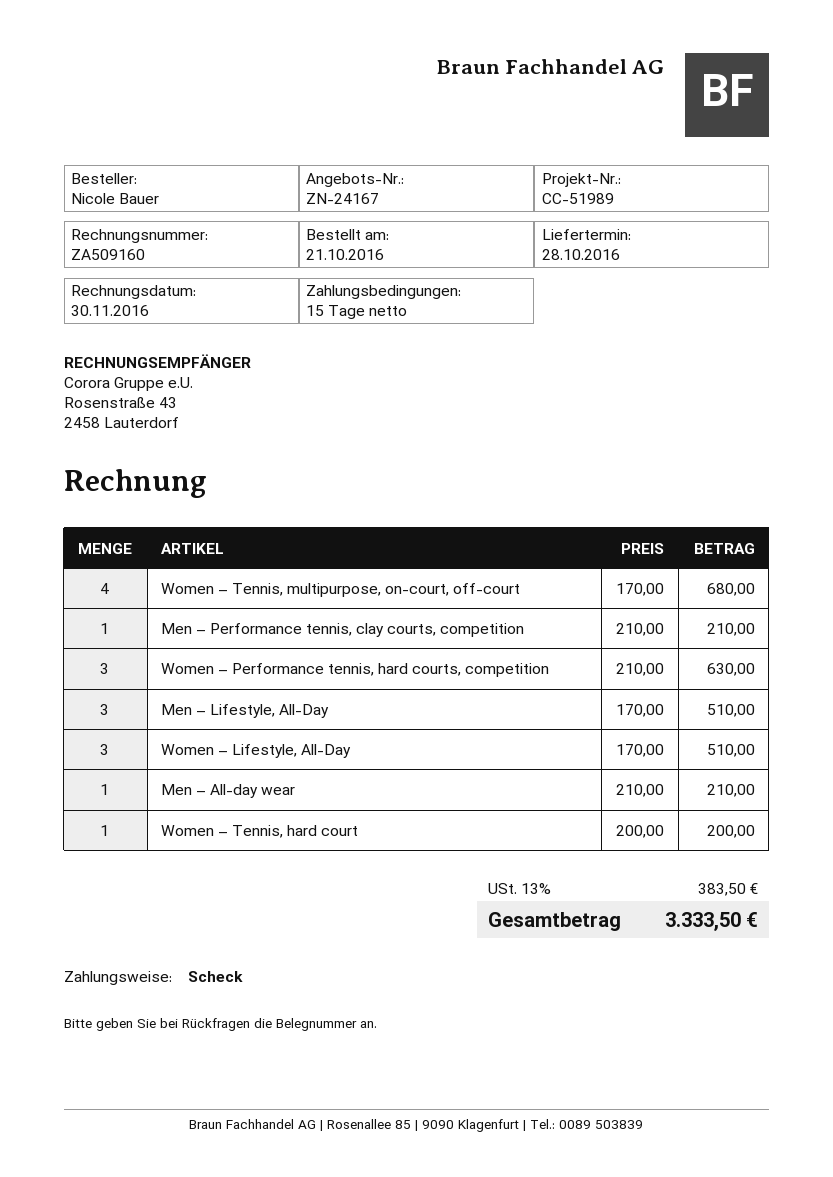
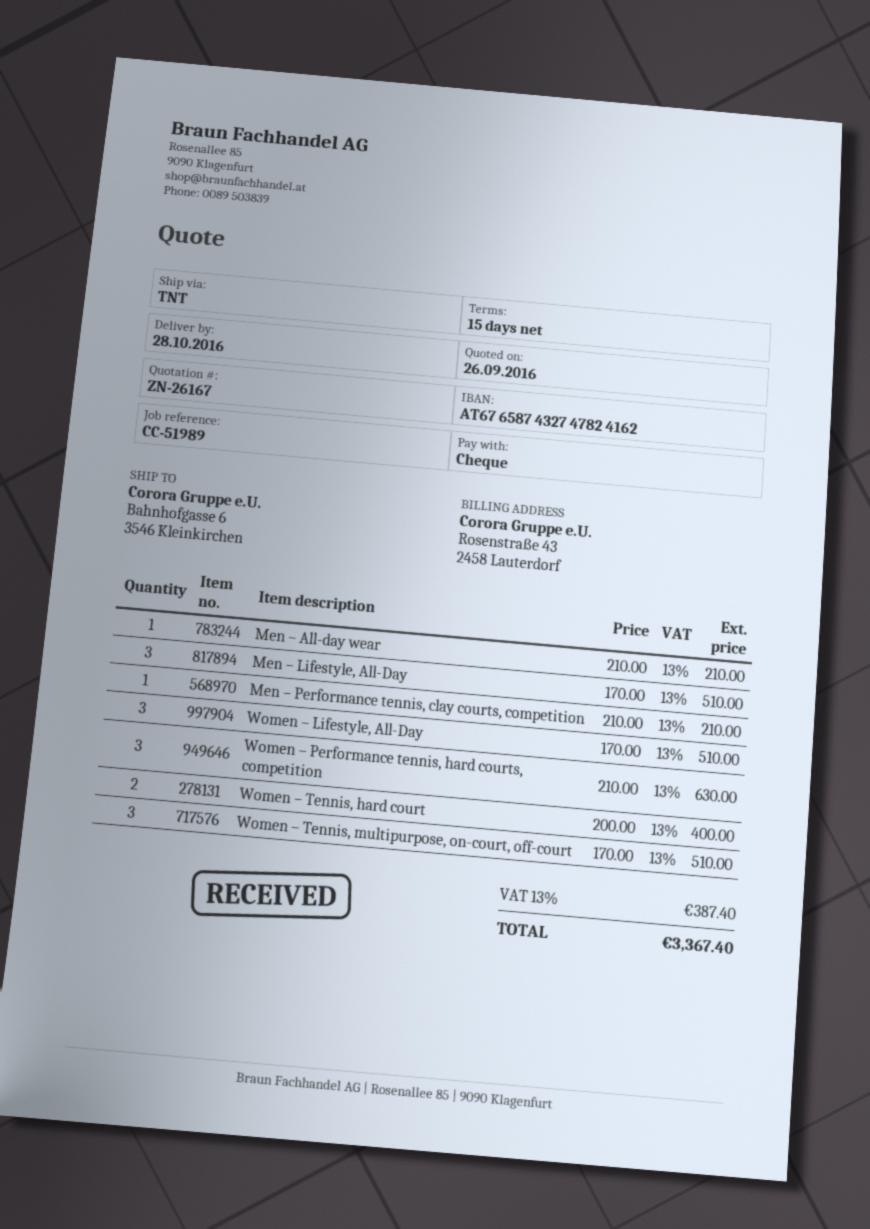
quote number: ZN-24167 -> ZN-26167
Women – Tennis, multipurpose, on-court, off-court: 4 x 170.00 = 680.00 -> 3 x 170.00 = 510.00
Women – Tennis, hard court: 1 x 200.00 = 200.00 -> 2 x 200.00 = 400.00
tax: 13% = 383.50 -> 13% = 387.40
total: 3333.50 -> 3367.40

